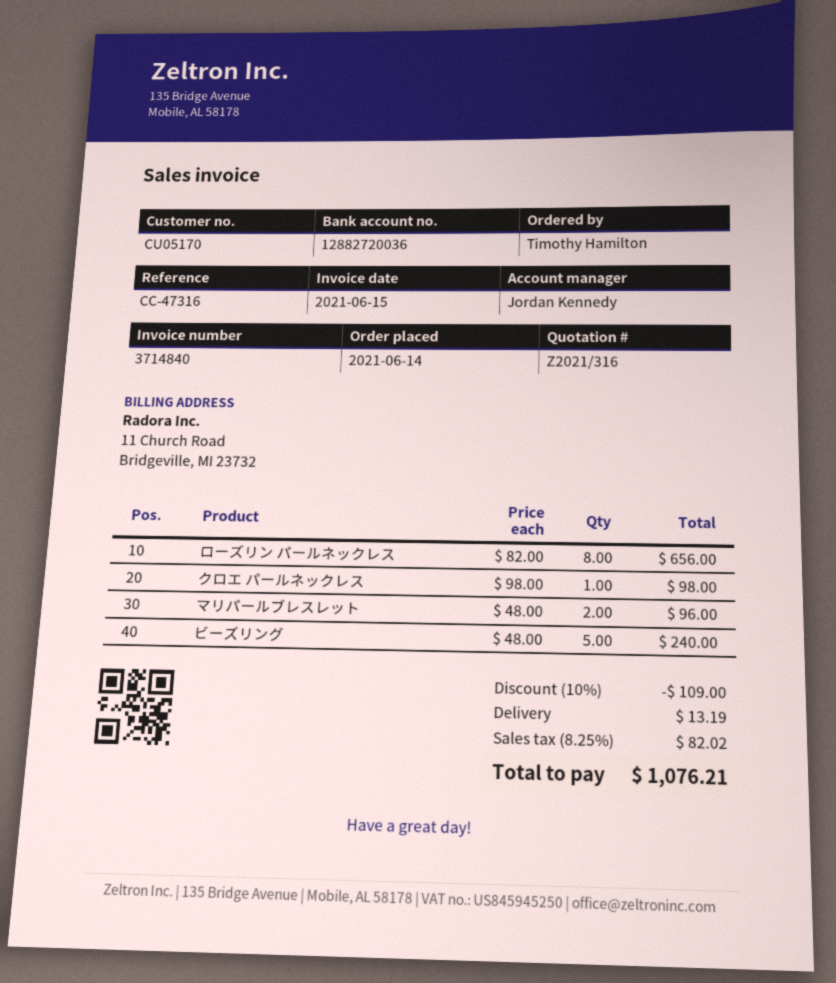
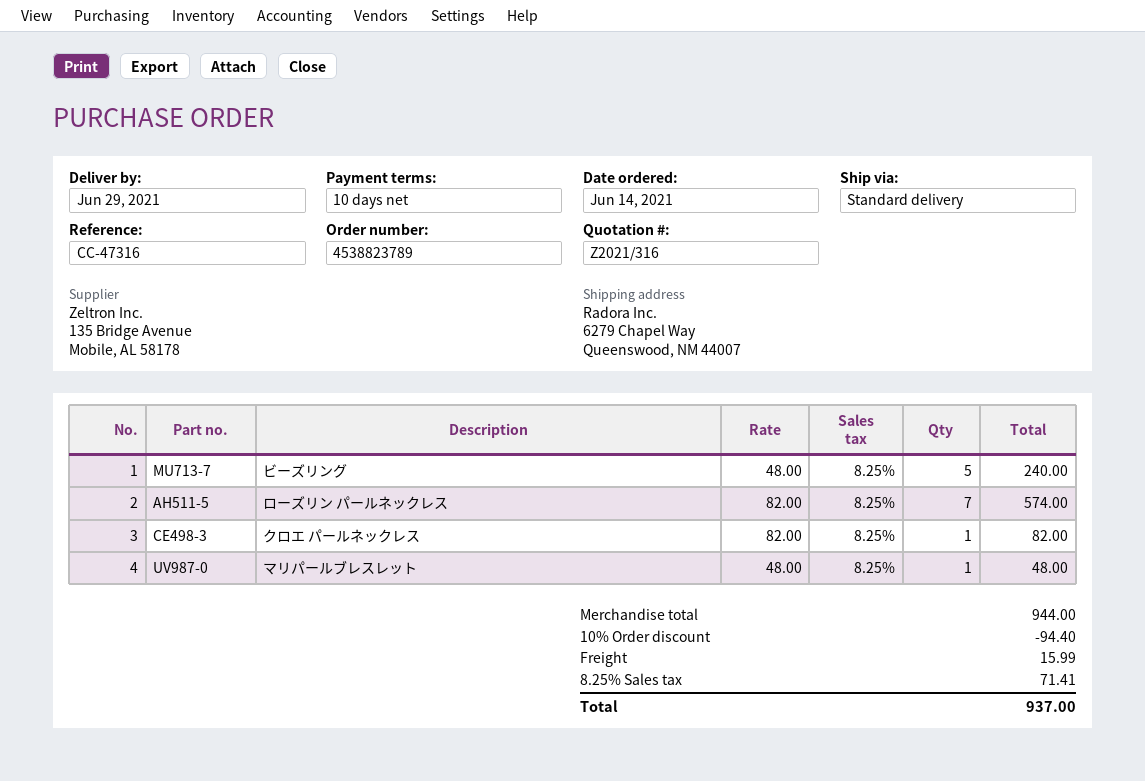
ローズリン パールネックレス: 8 x 82.00 = 656.00 -> 7 x 82.00 = 574.00
クロエ パールネックレス: 1 x 98.00 = 98.00 -> 1 x 82.00 = 82.00
マリパールブレスレット: 2 x 48.00 = 96.00 -> 1 x 48.00 = 48.00
discount: 10% = 109.00 -> 10% = 94.40
shipping: 13.19 -> 15.99
tax: 8.25% = 82.02 -> 8.25% = 71.41
total: 1076.21 -> 937.00

